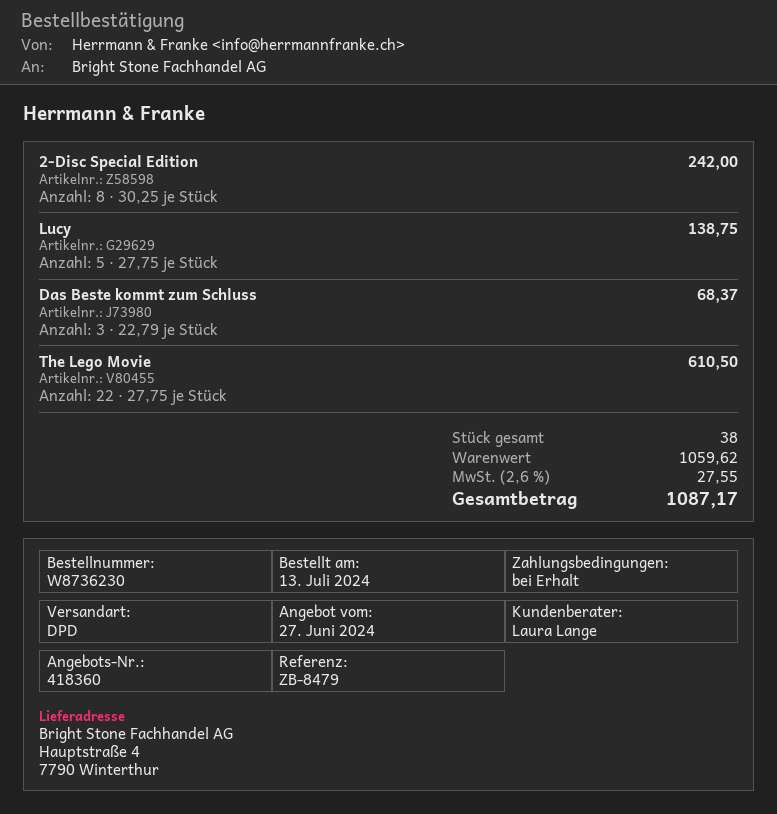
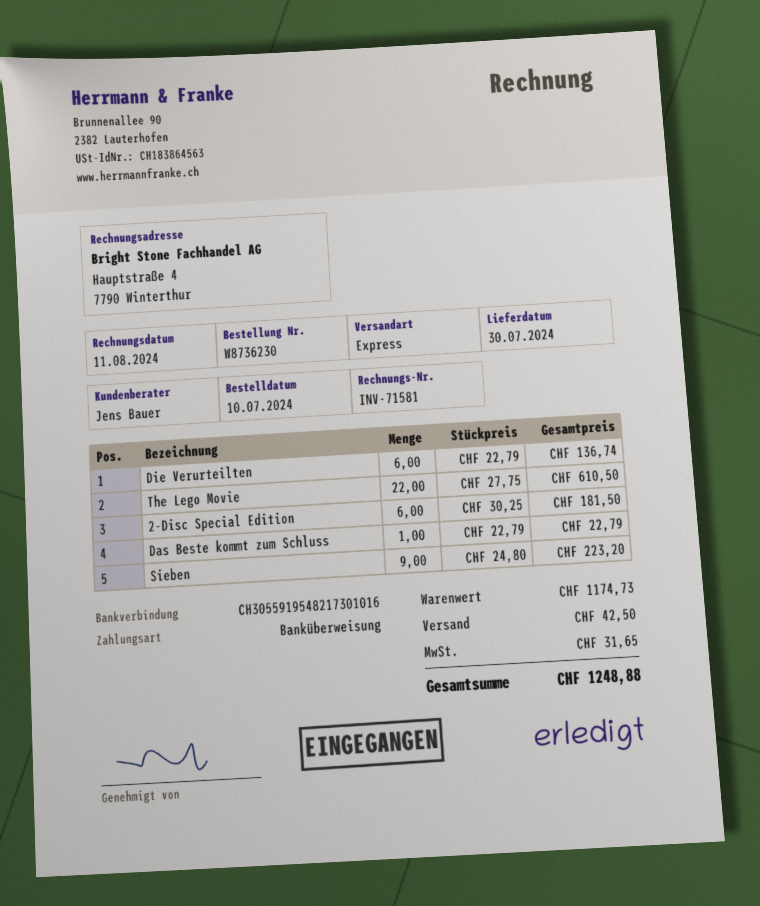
order date: 2024-07-13 -> 2024-07-10
sales rep: Laura Lange -> Jens Bauer
shipping method: DPD -> express
2-Disc Special Edition: 8 x 30.25 = 242.00 -> 6 x 30.25 = 181.50
Lucy: 5 x 27.75 = 138.75 -> none
Das Beste kommt zum Schluss: 3 x 22.79 = 68.37 -> 1 x 22.79 = 22.79
Die Verurteilten: none -> 6 x 22.79 = 136.74
Sieben: none -> 9 x 24.80 = 223.20
subtotal: 1059.62 -> 1174.73
shipping: none -> 42.50
tax: 27.55 -> 31.65
total: 1087.17 -> 1248.88

